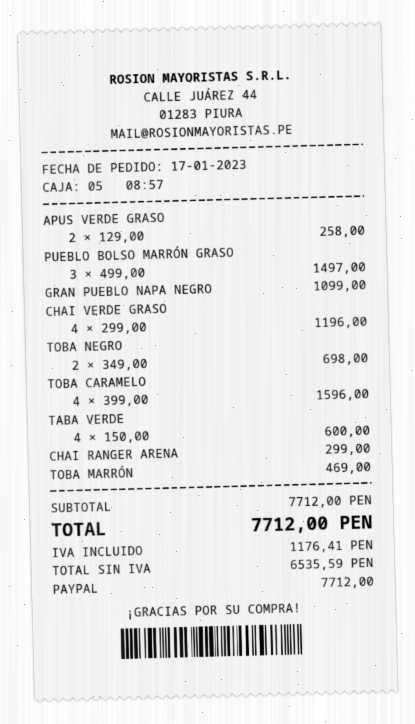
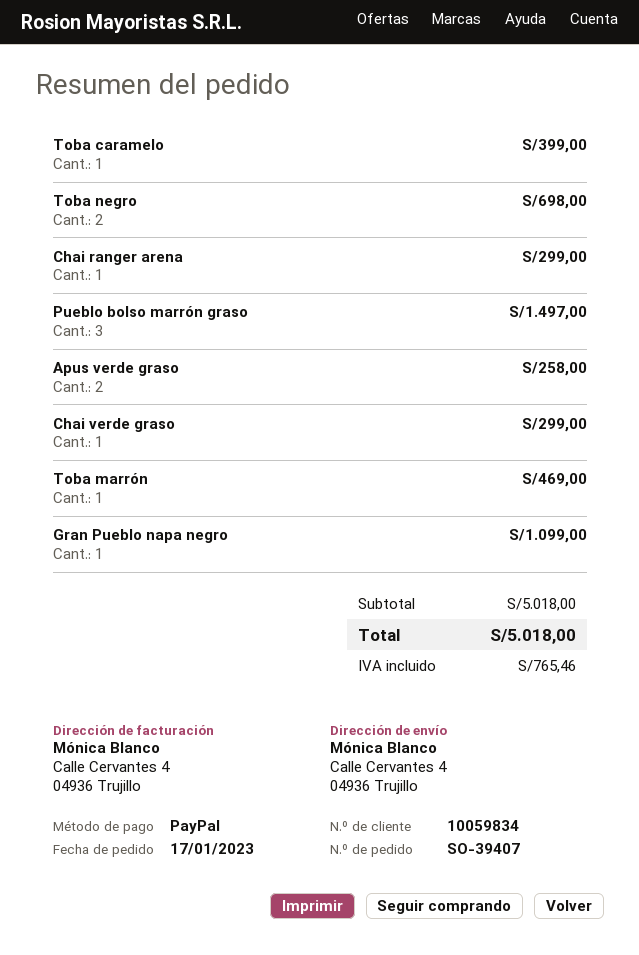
CHAI VERDE GRASO: 4 for 1196.00 -> 1 for 299.00
TOBA CARAMELO: 4 for 1596.00 -> 1 for 399.00
TABA VERDE: 4 for 600.00 -> none
subtotal: 7712.00 -> 5018.00
tax: 1176.41 -> 765.46
total: 7712.00 -> 5018.00

